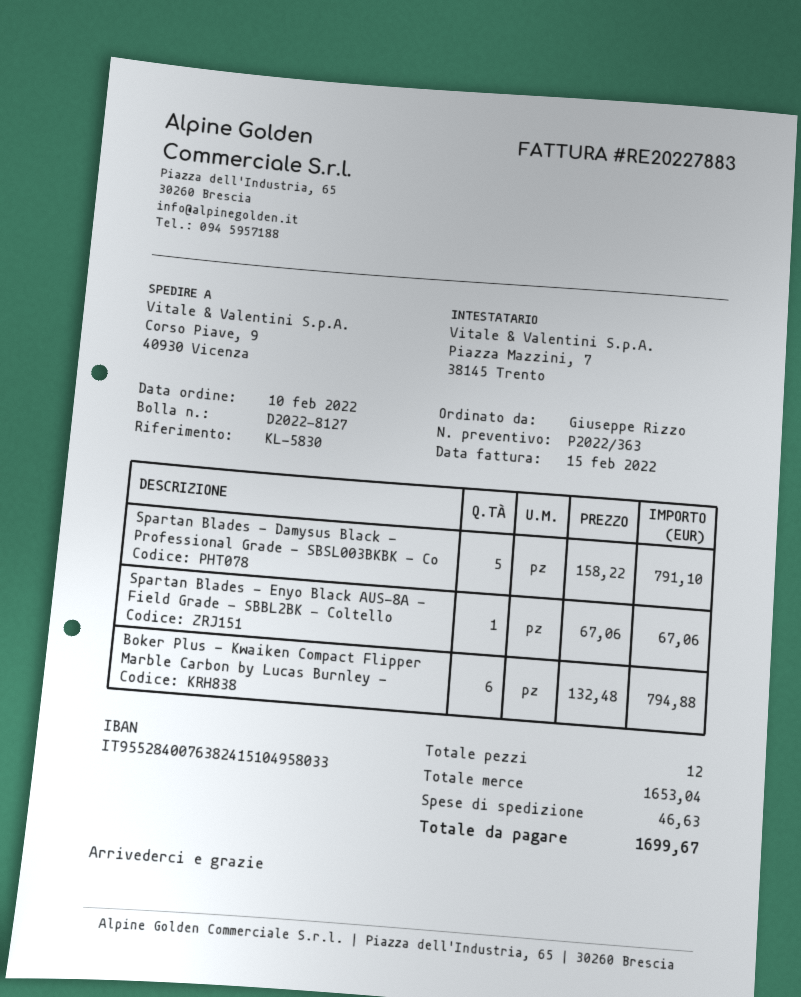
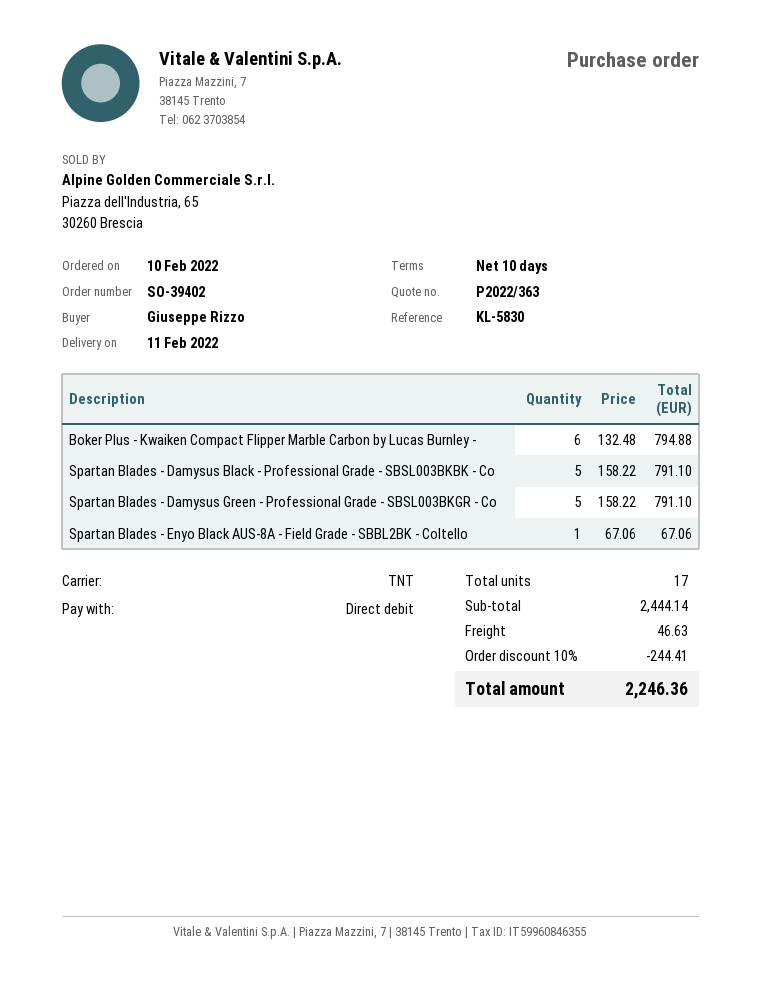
Spartan Blades - Damysus Green - Professional Grade - SBSL003BKGR - Co: none -> 5 x 158.22 = 791.10
total quantity: 12 -> 17
subtotal: 1653.04 -> 2444.14
discount: none -> 10% = 244.41
total: 1699.67 -> 2246.36

